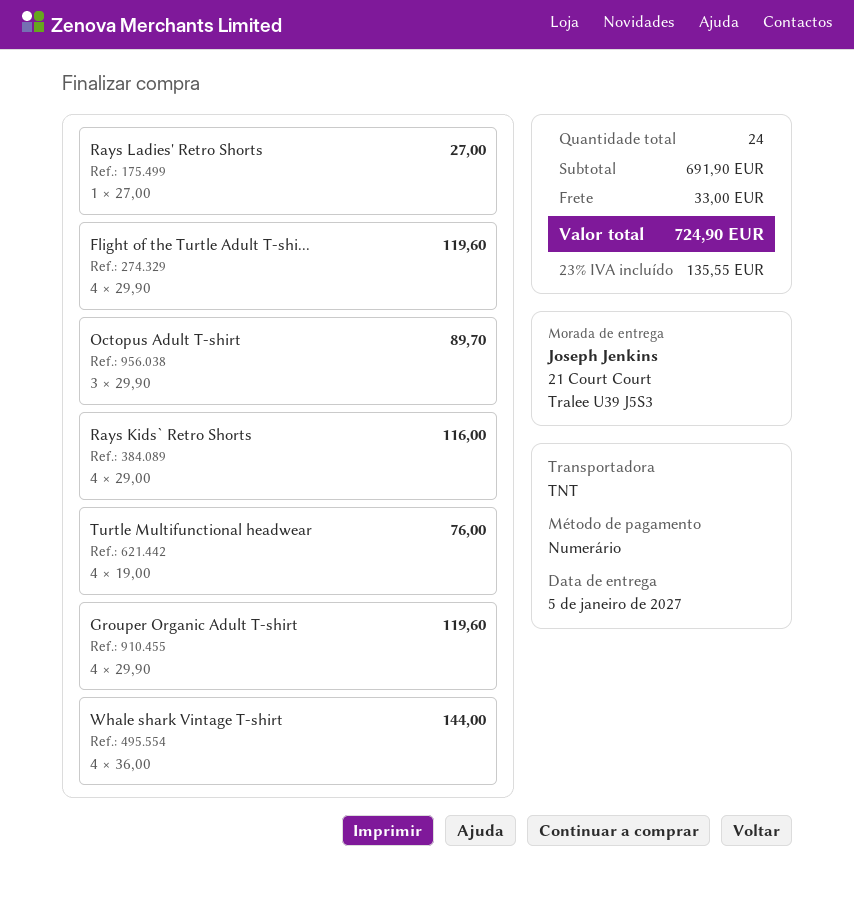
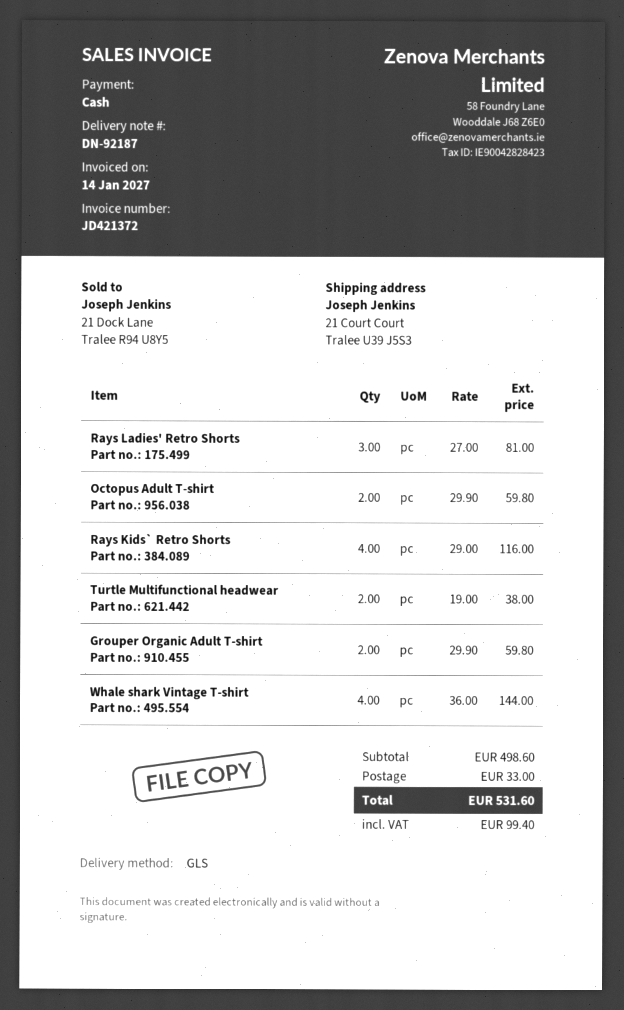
shipping method: TNT -> GLS
Rays Ladies' Retro Shorts: 1 x 27.00 = 27.00 -> 3 x 27.00 = 81.00
Flight of the Turtle Adult T-shi...: 4 x 29.90 = 119.60 -> none
Octopus Adult T-shirt: 3 x 29.90 = 89.70 -> 2 x 29.90 = 59.80
Turtle Multifunctional headwear: 4 x 19.00 = 76.00 -> 2 x 19.00 = 38.00
Grouper Organic Adult T-shirt: 4 x 29.90 = 119.60 -> 2 x 29.90 = 59.80
subtotal: 691.90 -> 498.60
tax: 135.55 -> 99.40
total: 724.90 -> 531.60

